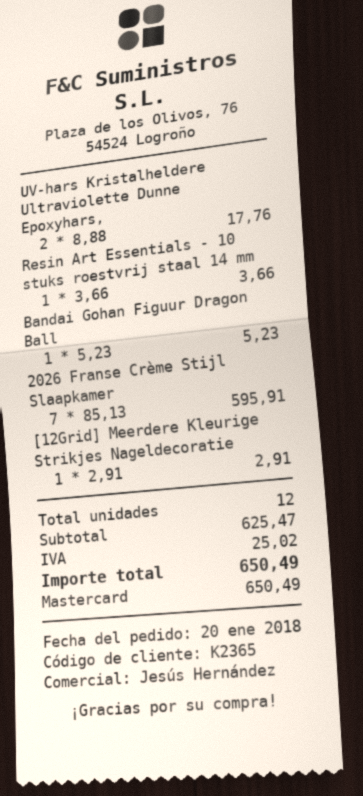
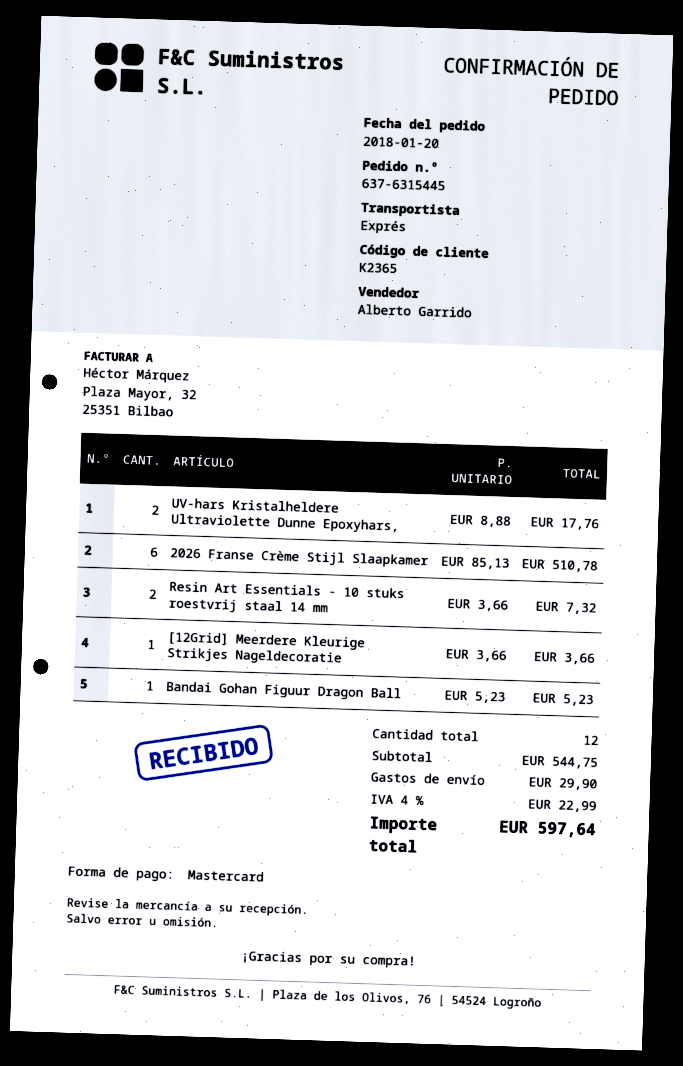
sales rep: Jesús Hernández -> Alberto Garrido
Resin Art Essentials - 10 stuks roestvrij staal 14 mm: 1 x 3.66 = 3.66 -> 2 x 3.66 = 7.32
2026 Franse Crème Stijl Slaapkamer: 7 x 85.13 = 595.91 -> 6 x 85.13 = 510.78
[12Grid] Meerdere Kleurige Strikjes Nageldecoratie: 1 x 2.91 = 2.91 -> 1 x 3.66 = 3.66
subtotal: 625.47 -> 544.75
shipping: none -> 29.90
tax: 25.02 -> 22.99
total: 650.49 -> 597.64

